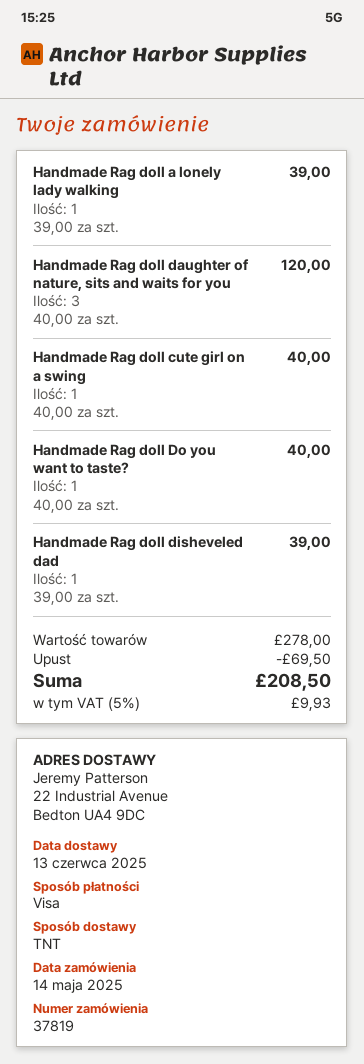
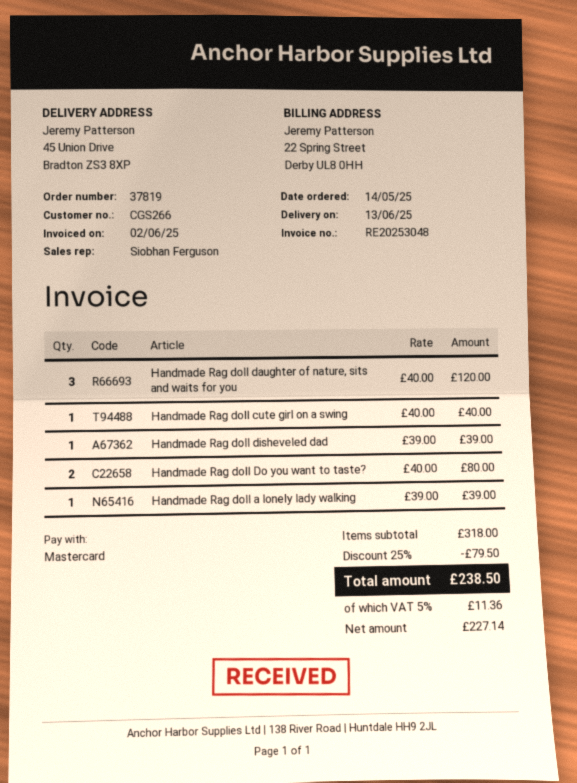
payment method: Visa -> Mastercard
ship to: 22 Industrial Avenue, Bedton UA4 9DC -> 45 Union Drive, Bradton ZS3 8XP
Handmade Rag doll Do you want to taste?: 1 x 40.00 = 40.00 -> 2 x 40.00 = 80.00
subtotal: 278.00 -> 318.00
discount: 69.50 -> 79.50
tax: 5% = 9.93 -> 5% = 11.36
total: 208.50 -> 238.50

